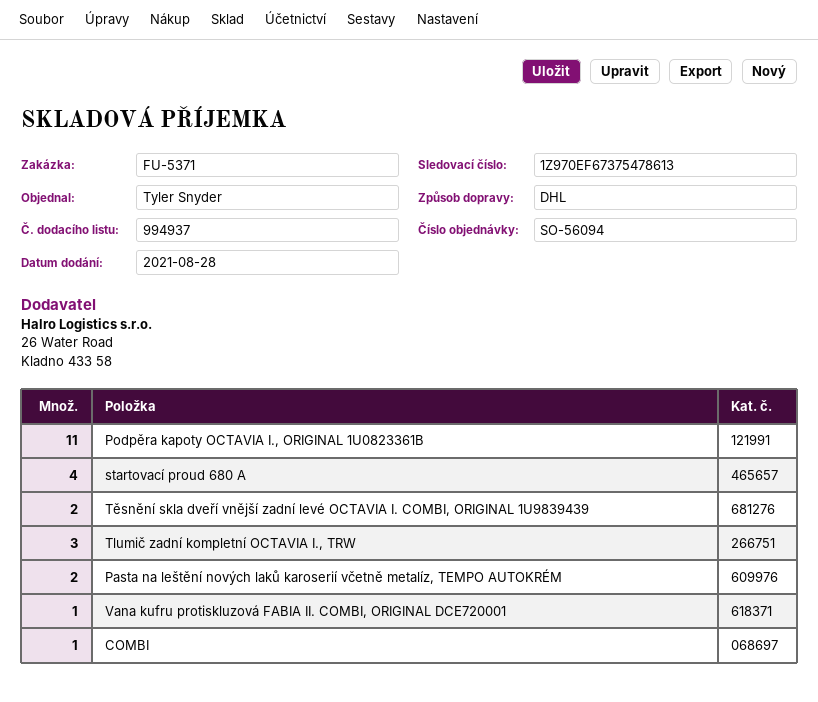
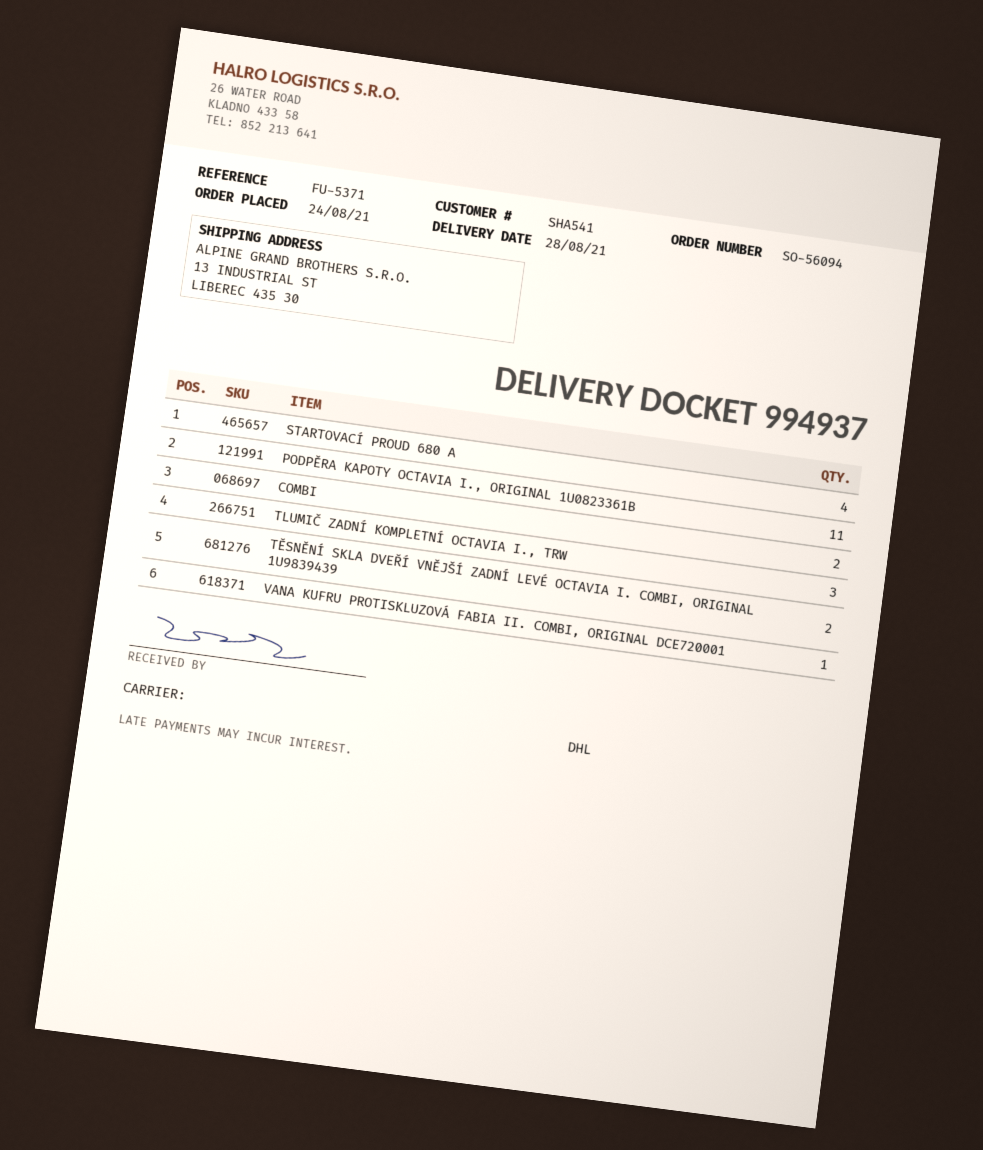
Pasta na leštění nových laků karoserií včetně metalíz, TEMPO AUTOKRÉM: 2 -> none
COMBI: 1 -> 2

